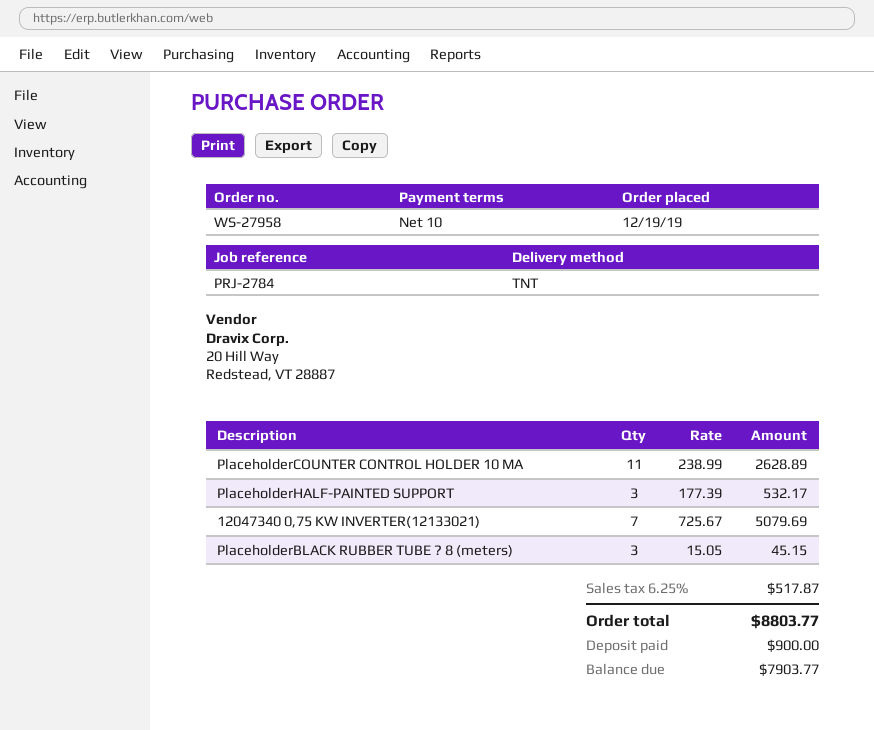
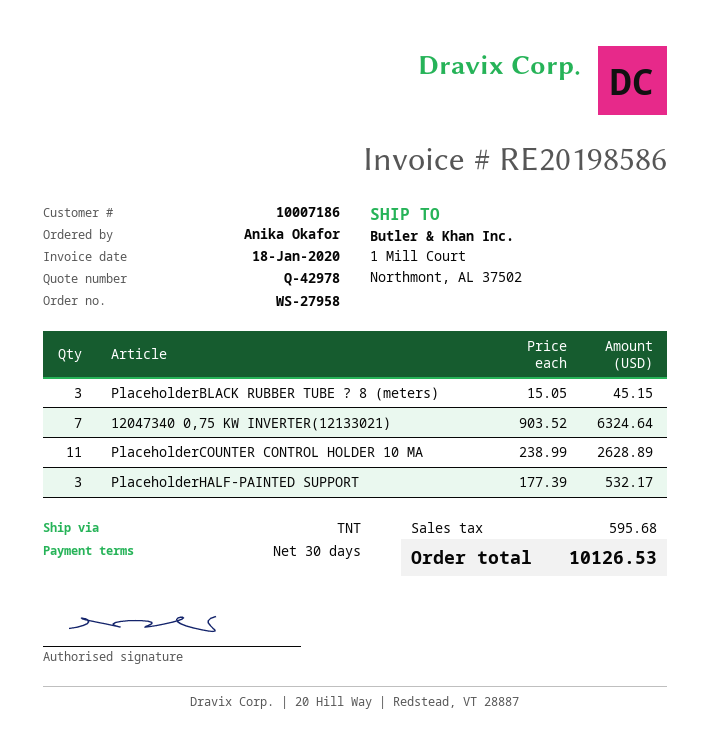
payment terms: 10 days -> 30 days
12047340 0,75 KW INVERTER(12133021): 7 x 725.67 = 5079.69 -> 7 x 903.52 = 6324.64
tax: 517.87 -> 595.68
total: 8803.77 -> 10126.53

